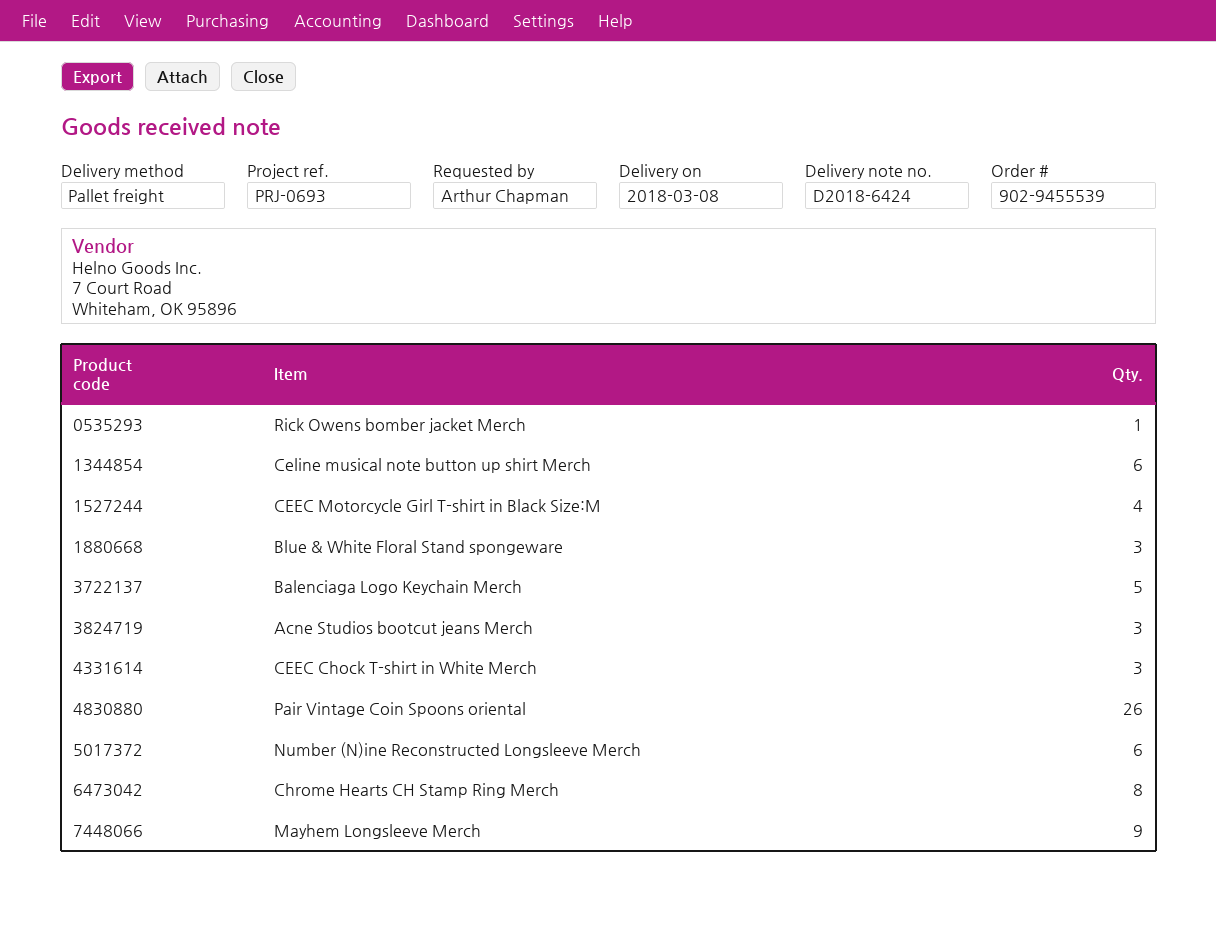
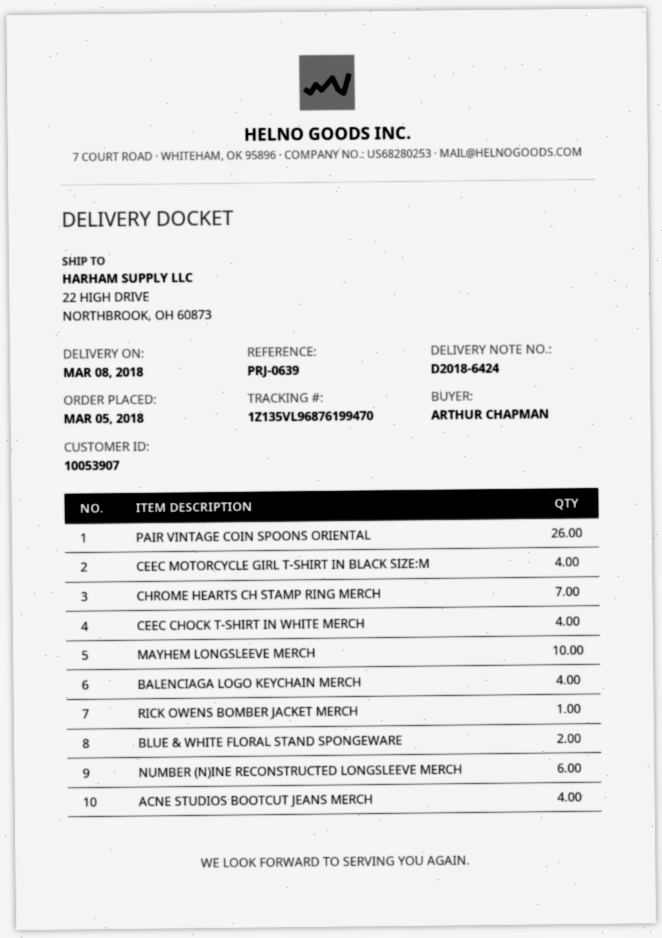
reference: PRJ-0693 -> PRJ-0639
Celine musical note button up shirt Merch: 6 -> none
Blue & White Floral Stand spongeware: 3 -> 2
Balenciaga Logo Keychain Merch: 5 -> 4
Acne Studios bootcut jeans Merch: 3 -> 4
CEEC Chock T-shirt in White Merch: 3 -> 4
Chrome Hearts CH Stamp Ring Merch: 8 -> 7
Mayhem Longsleeve Merch: 9 -> 10

